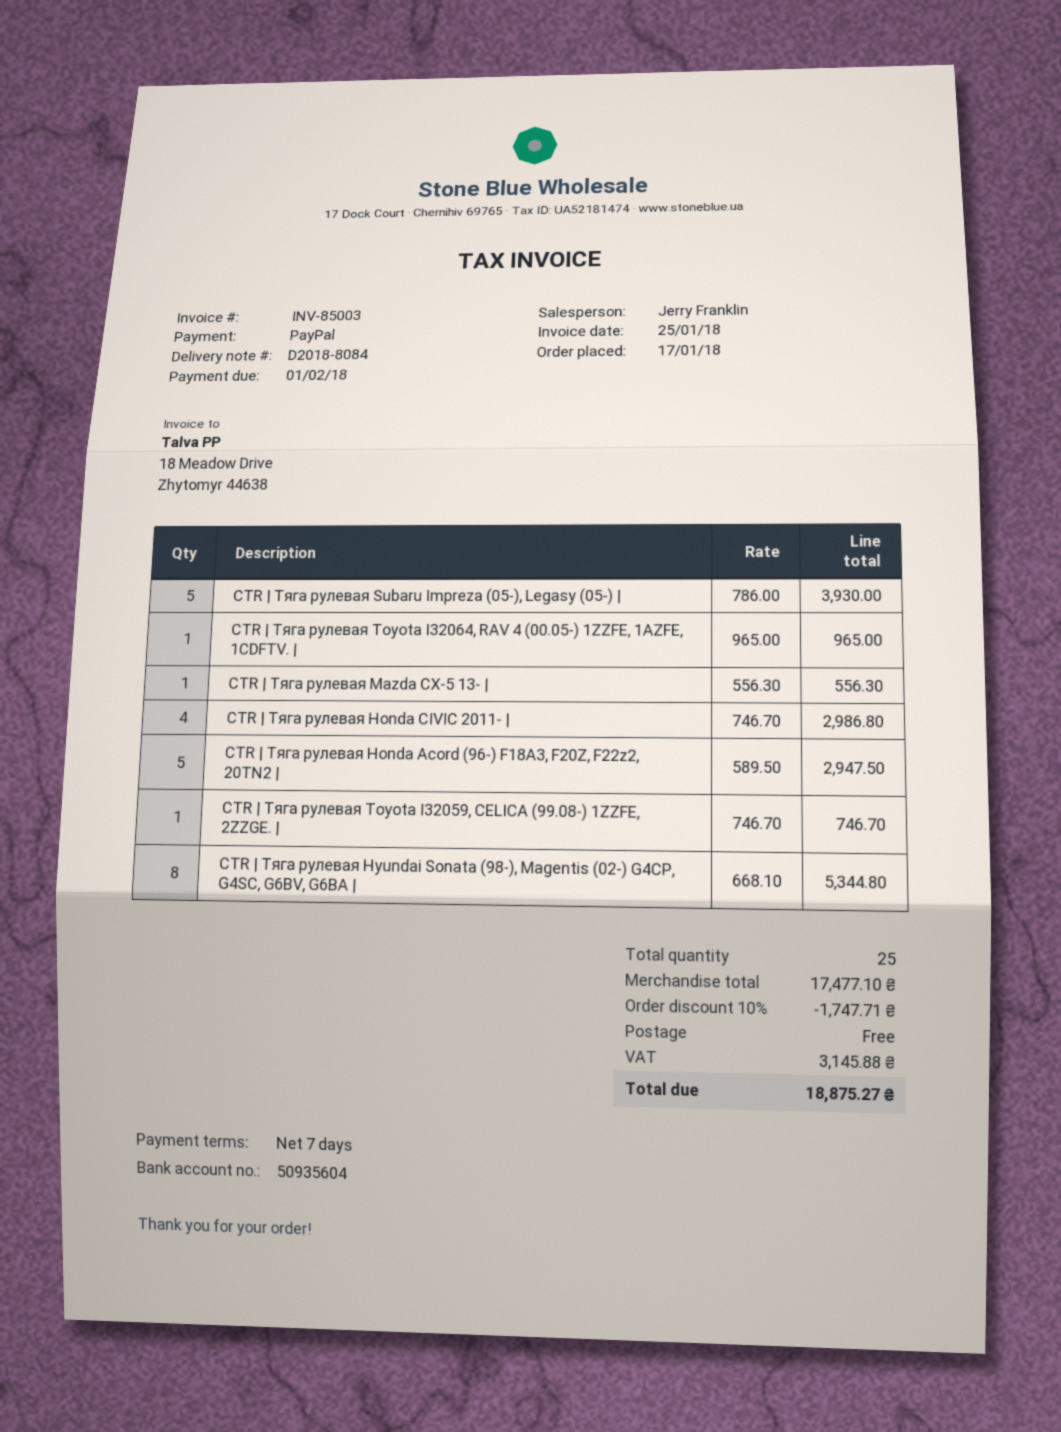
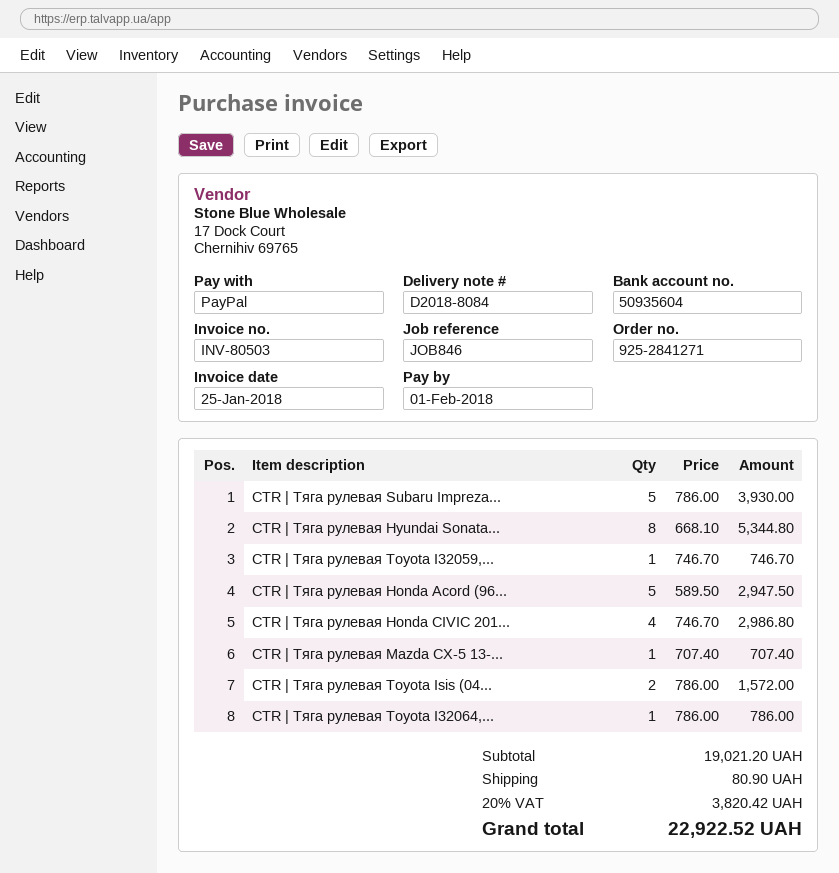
invoice number: INV-85003 -> INV-80503
CTR | Тяга рулевая Toyota I32064, RAV 4 (00.05-) 1ZZFE, 1AZFE, 1CDFTV. |: 1 x 965.00 = 965.00 -> 1 x 786.00 = 786.00
CTR | Тяга рулевая Mazda CX-5 13- |: 1 x 556.30 = 556.30 -> 1 x 707.40 = 707.40
CTR | Тяга рулевая Toyota Isis (04...: none -> 2 x 786.00 = 1572.00
subtotal: 17477.10 -> 19021.20
discount: 10% = 1747.71 -> none
shipping: 0.00 -> 80.90
tax: 3145.88 -> 3820.42
total: 18875.27 -> 22922.52

